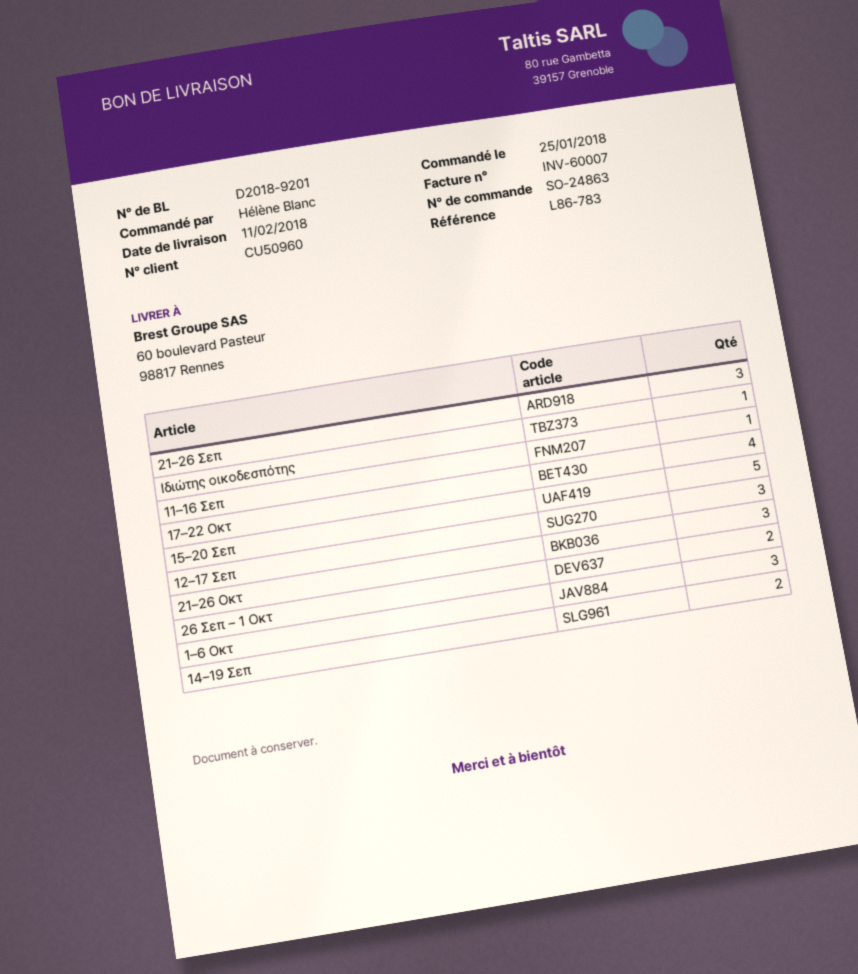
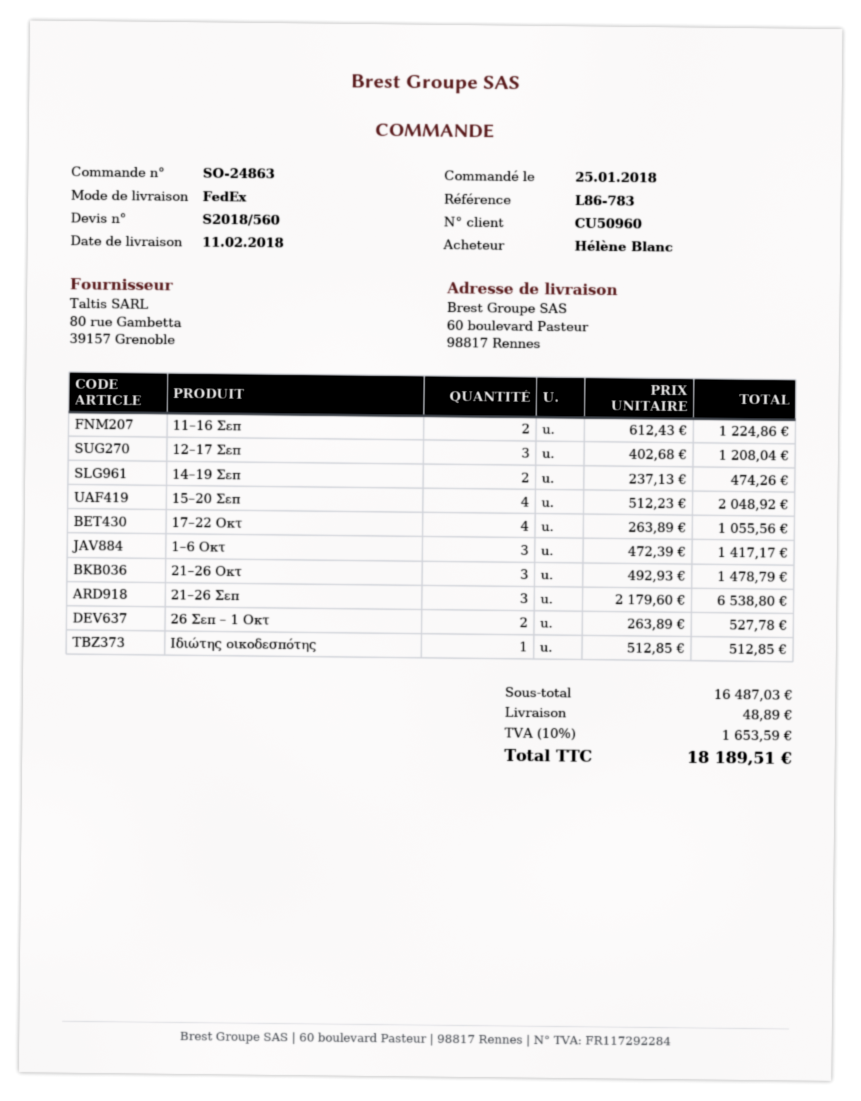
11–16 Σεπ: 1 -> 2
15–20 Σεπ: 5 -> 4

